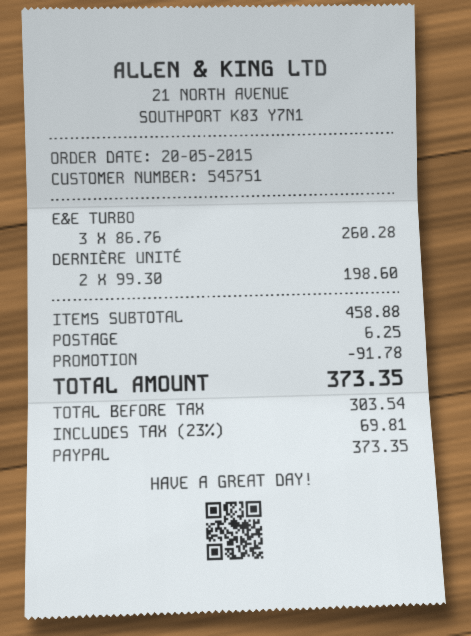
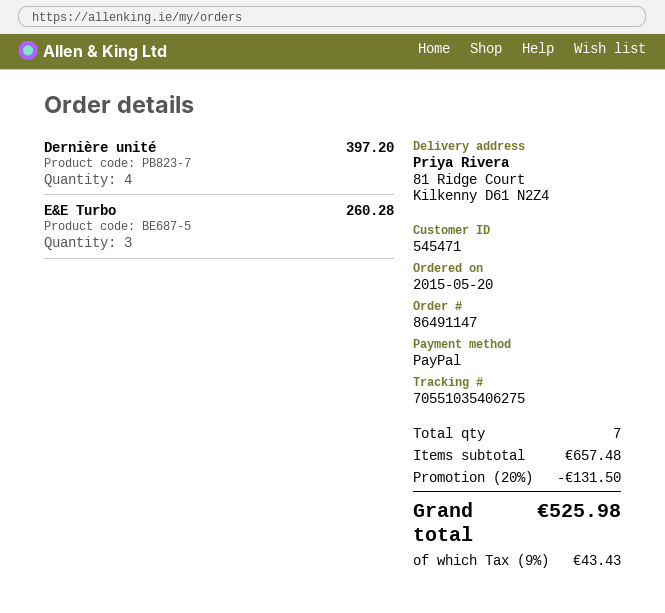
customer number: 545751 -> 545471
DERNIÈRE UNITÉ: 2 for 198.60 -> 4 for 397.20
subtotal: 458.88 -> 657.48
discount: 91.78 -> 131.50
shipping: 6.25 -> none
tax: 23% = 69.81 -> 9% = 43.43
total: 373.35 -> 525.98

